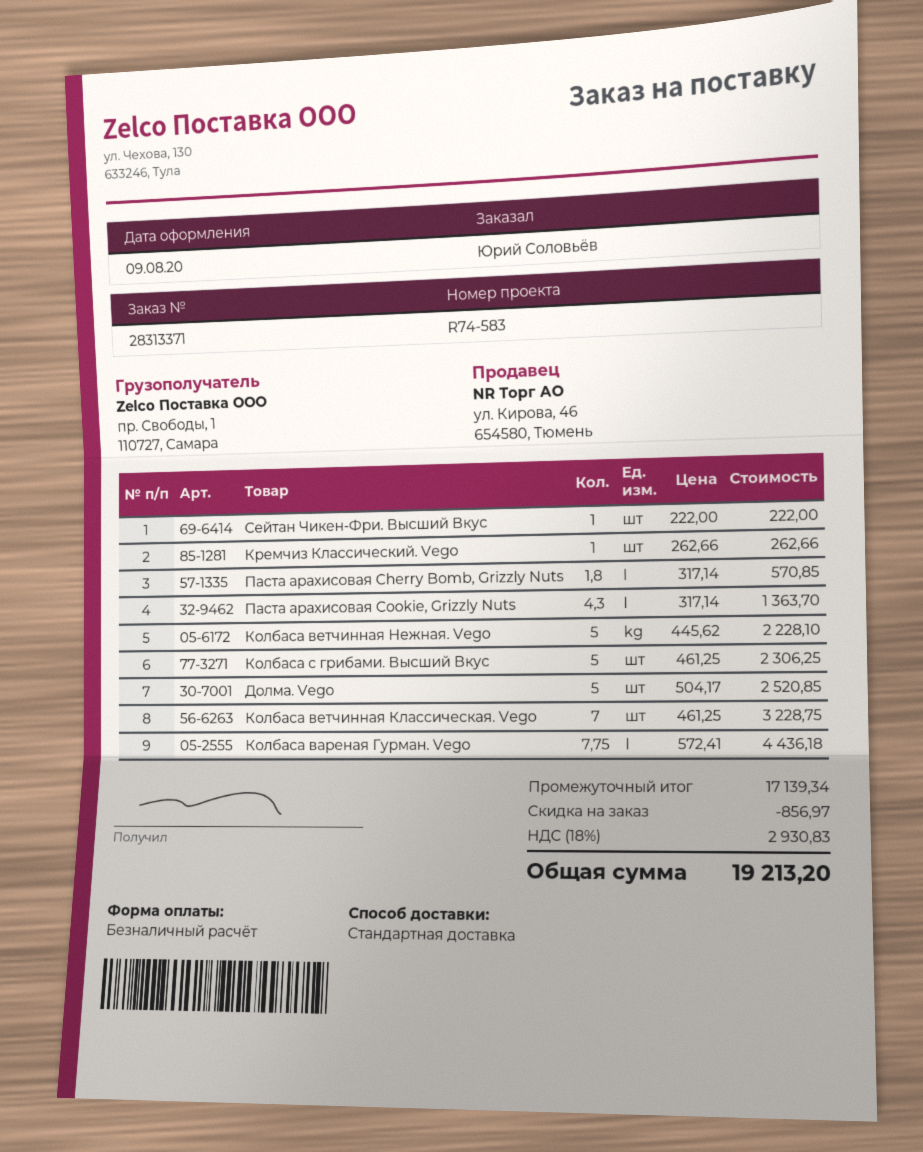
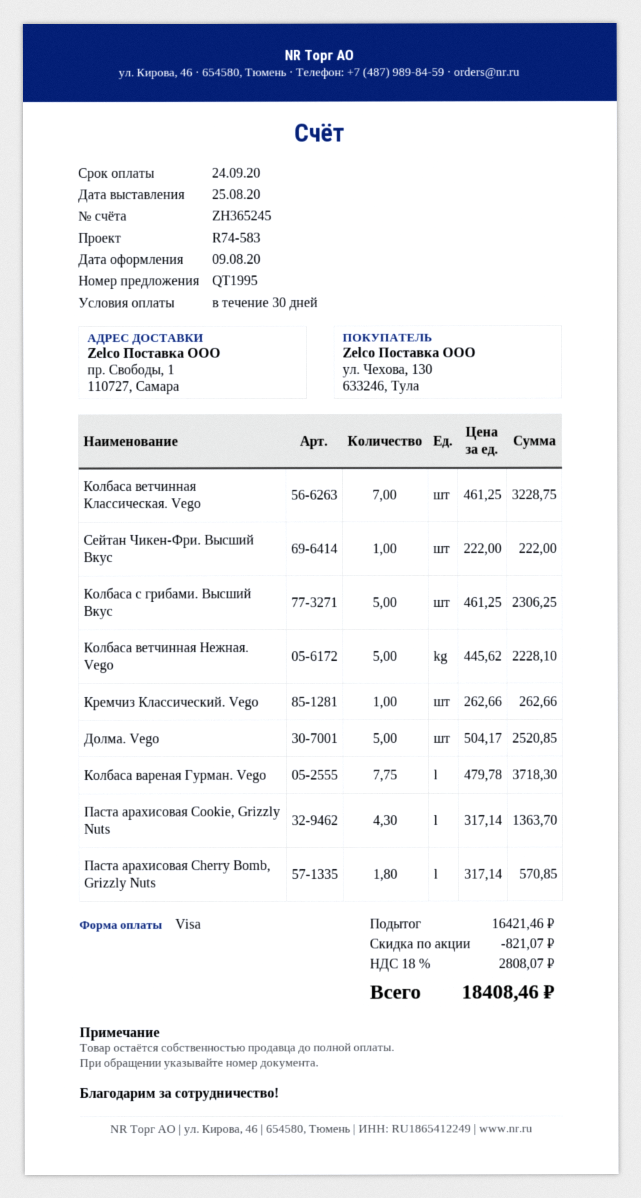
payment method: bank transfer -> Visa
Колбаса вареная Гурман. Vego: 7.75 x 572.41 = 4436.18 -> 7.75 x 479.78 = 3718.30
subtotal: 17139.34 -> 16421.46
discount: 856.97 -> 821.07
tax: 18% = 2930.83 -> 18% = 2808.07
total: 19213.20 -> 18408.46

